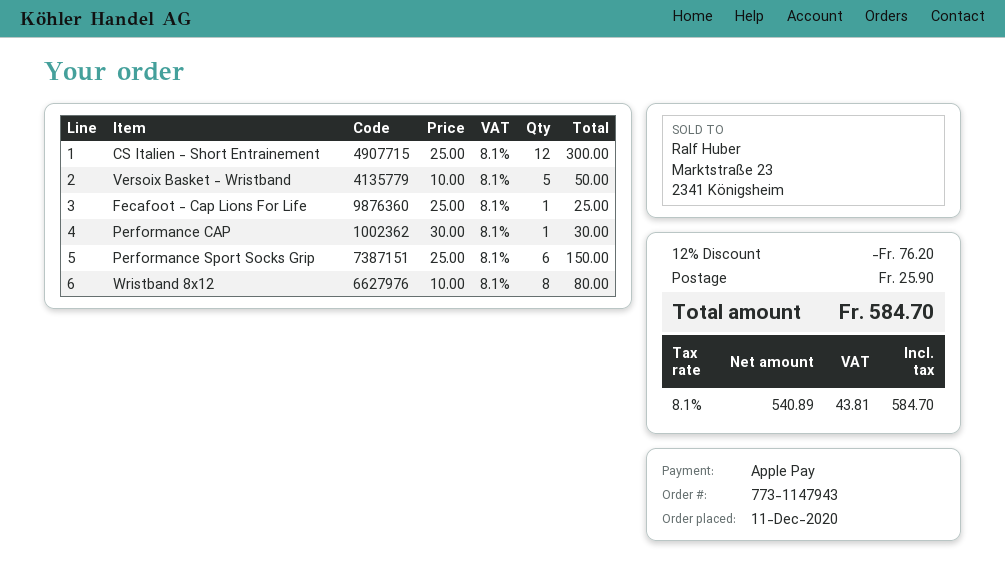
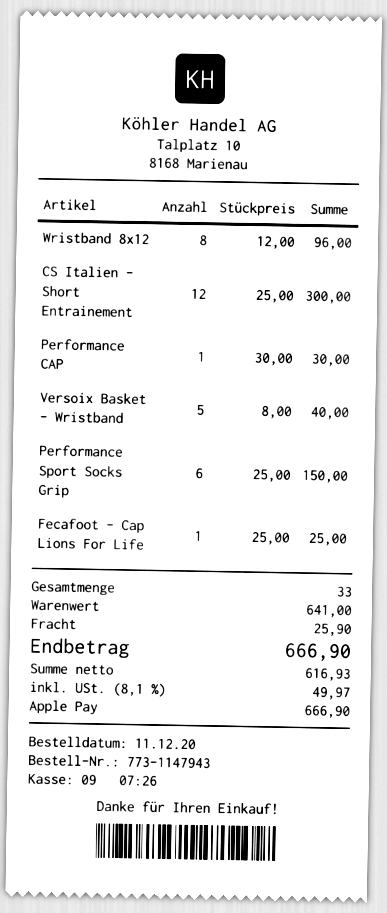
Versoix Basket - Wristband: 5 x 10.00 = 50.00 -> 5 x 8.00 = 40.00
Wristband 8x12: 8 x 10.00 = 80.00 -> 8 x 12.00 = 96.00
discount: 12% = 76.20 -> none
net: 540.89 -> 616.93
tax: 8.1% = 43.81 -> 8.1% = 49.97
total: 584.70 -> 666.90

